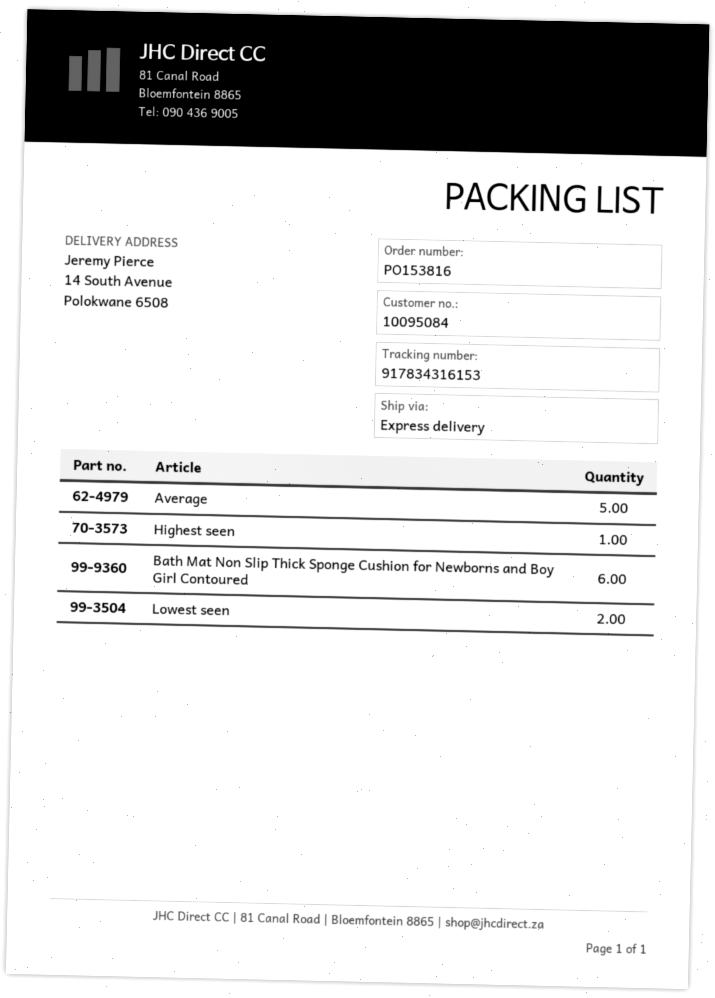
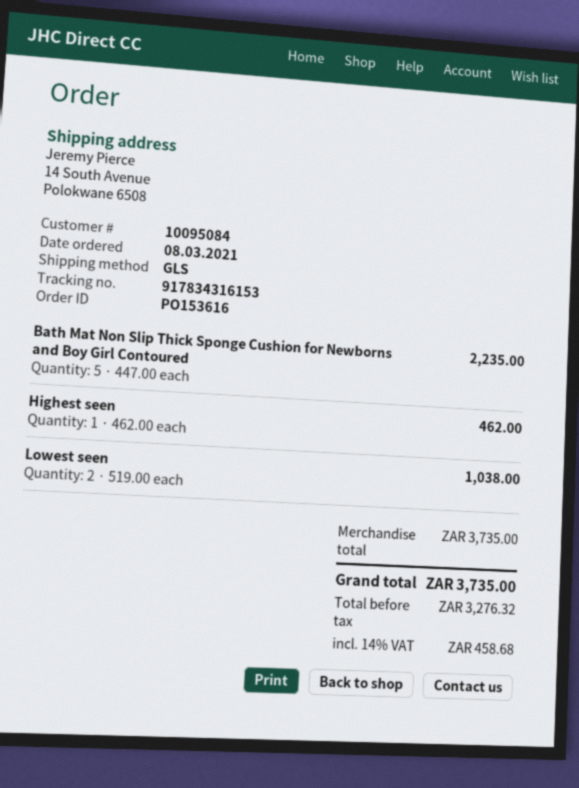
order number: PO153816 -> PO153616
shipping method: express -> GLS
Average: 5 -> none
Bath Mat Non Slip Thick Sponge Cushion for Newborns and Boy Girl Contoured: 6 -> 5

